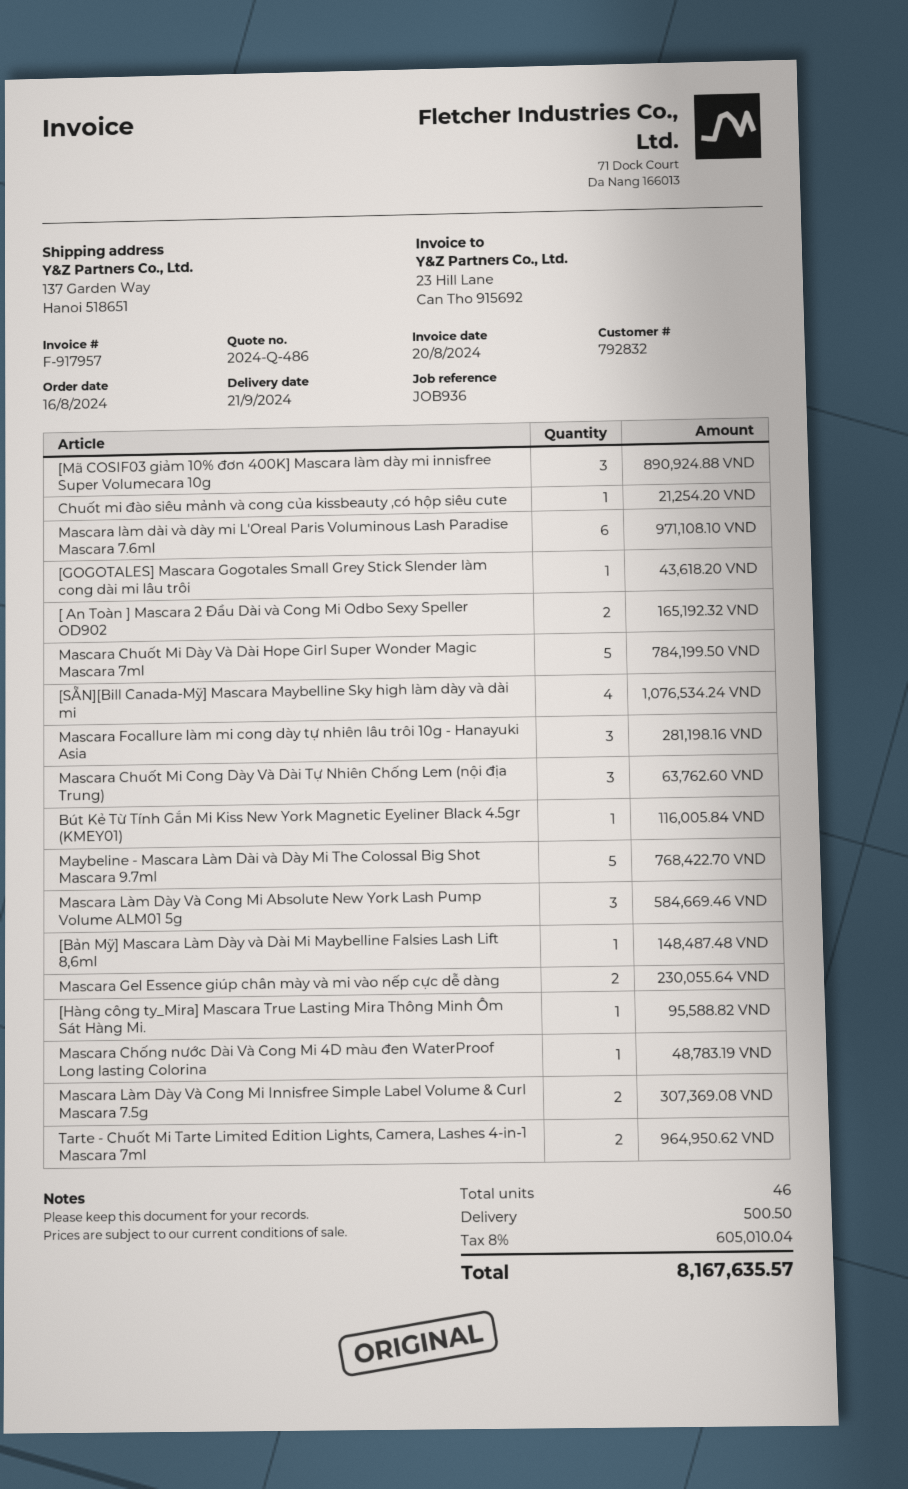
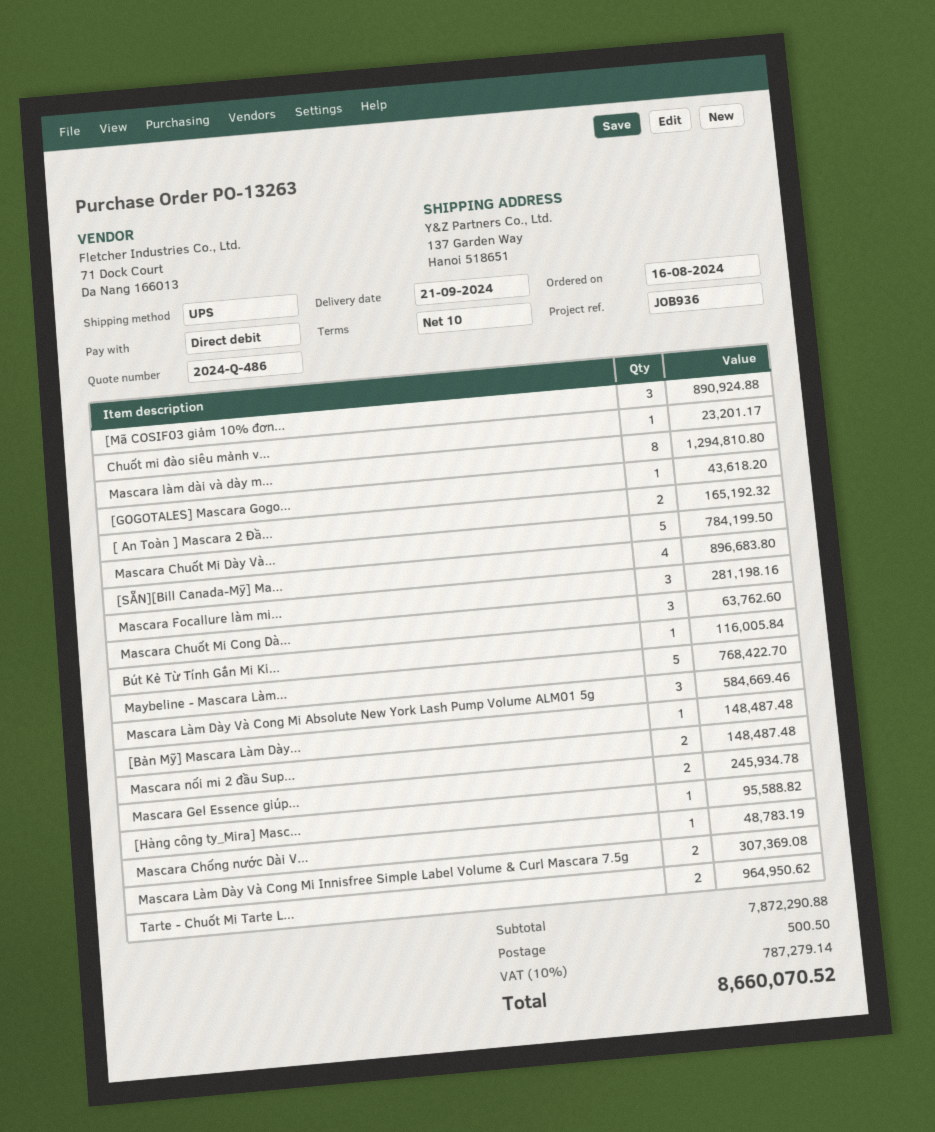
Chuốt mi đào siêu mảnh và cong của kissbeauty ,có hộp siêu cute: 1 for 21254.20 -> 1 for 23201.17
Mascara làm dài và dày mi L'Oreal Paris Voluminous Lash Paradise Mascara 7.6ml: 6 for 971108.10 -> 8 for 1294810.80
[SẴN][Bill Canada-Mỹ] Mascara Maybelline Sky high làm dày và dài mi: 4 for 1076534.24 -> 4 for 896683.80
Mascara Gel Essence giúp chân mày và mi vào nếp cực dễ dàng: 2 for 230055.64 -> 2 for 245934.78
Mascara nối mi 2 đầu Sup...: none -> 2 for 148487.48
tax: 8% = 605010.04 -> 10% = 787279.14
total: 8167635.57 -> 8660070.52

